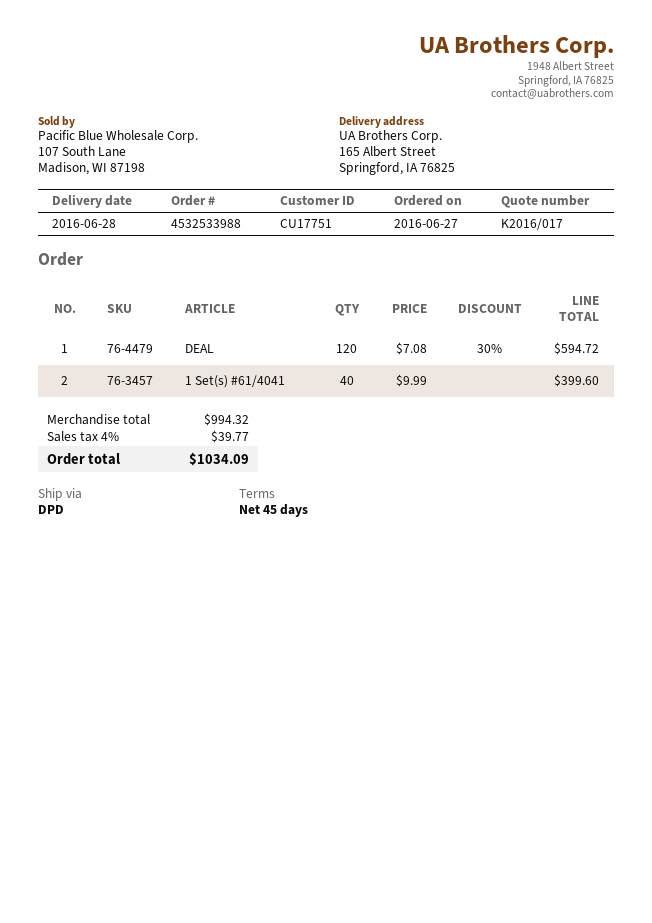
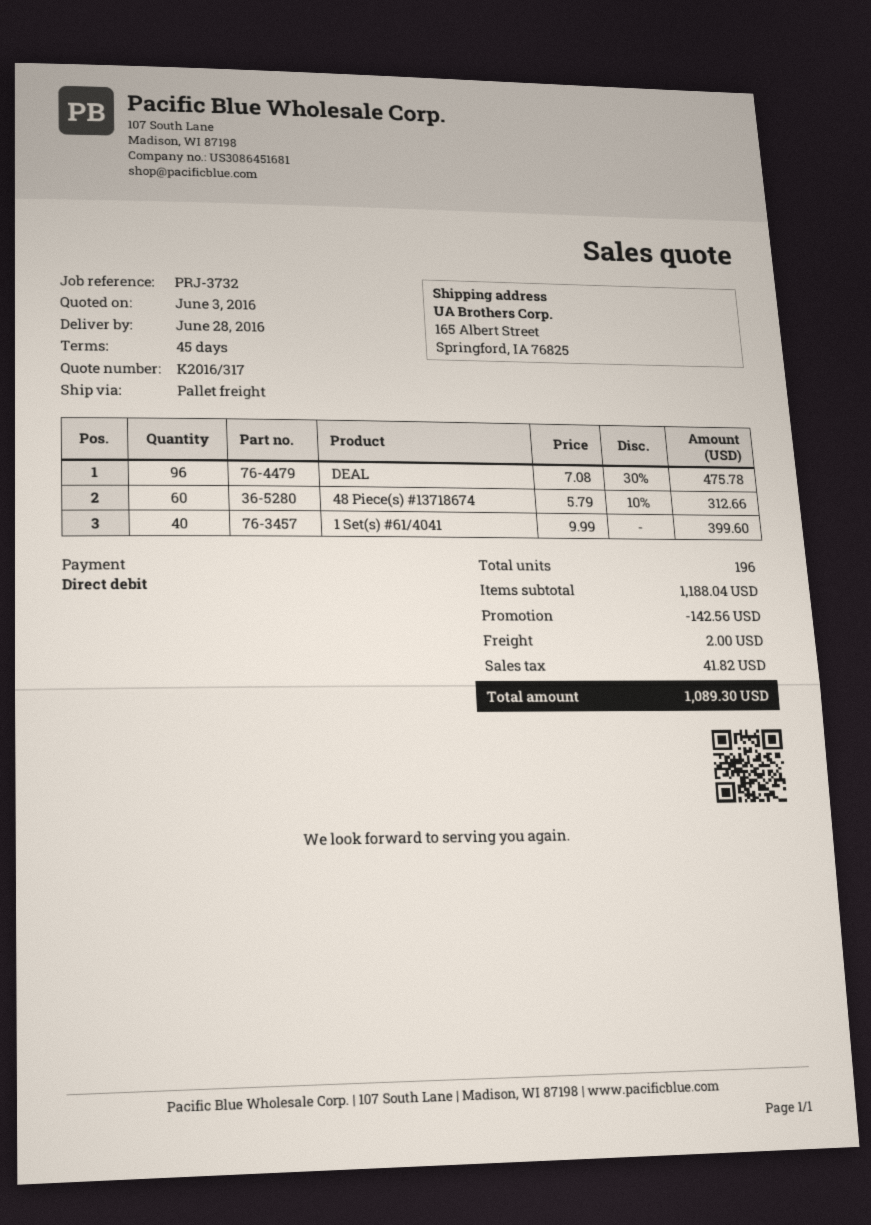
quote number: K2016/017 -> K2016/317
shipping method: DPD -> pallet freight
DEAL: 120 x 7.08 - 30% = 594.72 -> 96 x 7.08 - 30% = 475.78
48 Piece(s) #13718674: none -> 60 x 5.79 - 10% = 312.66
subtotal: 994.32 -> 1188.04
discount: none -> 142.56
shipping: none -> 2.00
tax: 39.77 -> 41.82
total: 1034.09 -> 1089.30

